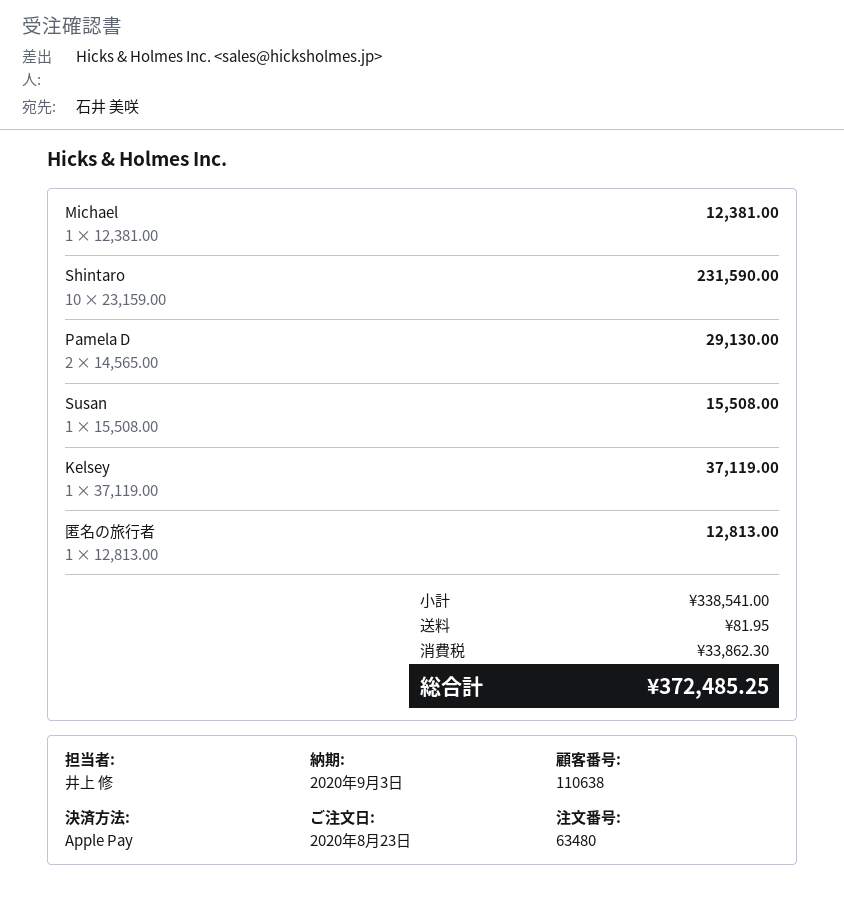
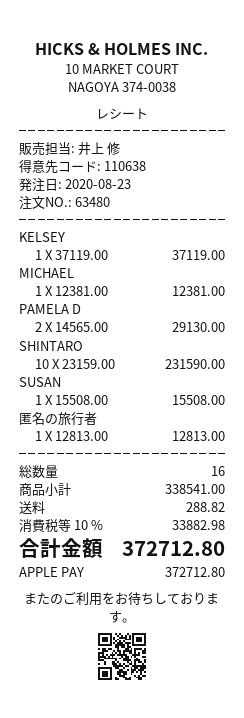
shipping: 81.95 -> 288.82
tax: 33862.30 -> 33882.98
total: 372485.25 -> 372712.80

